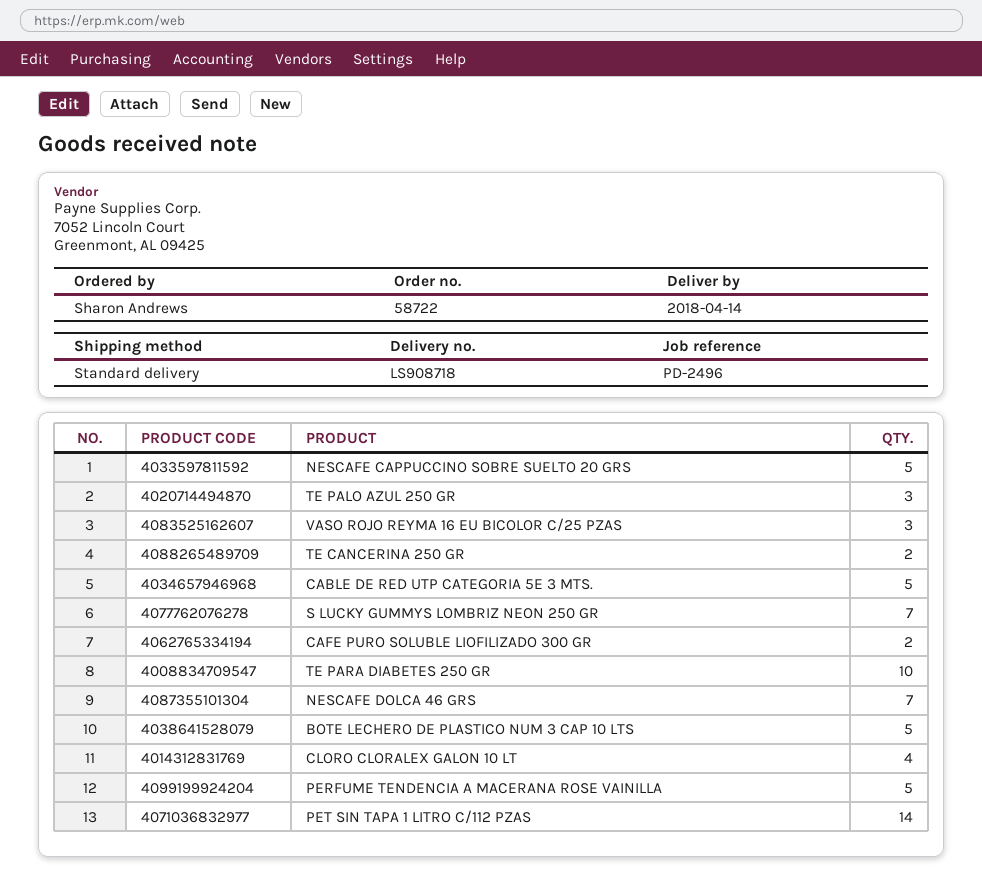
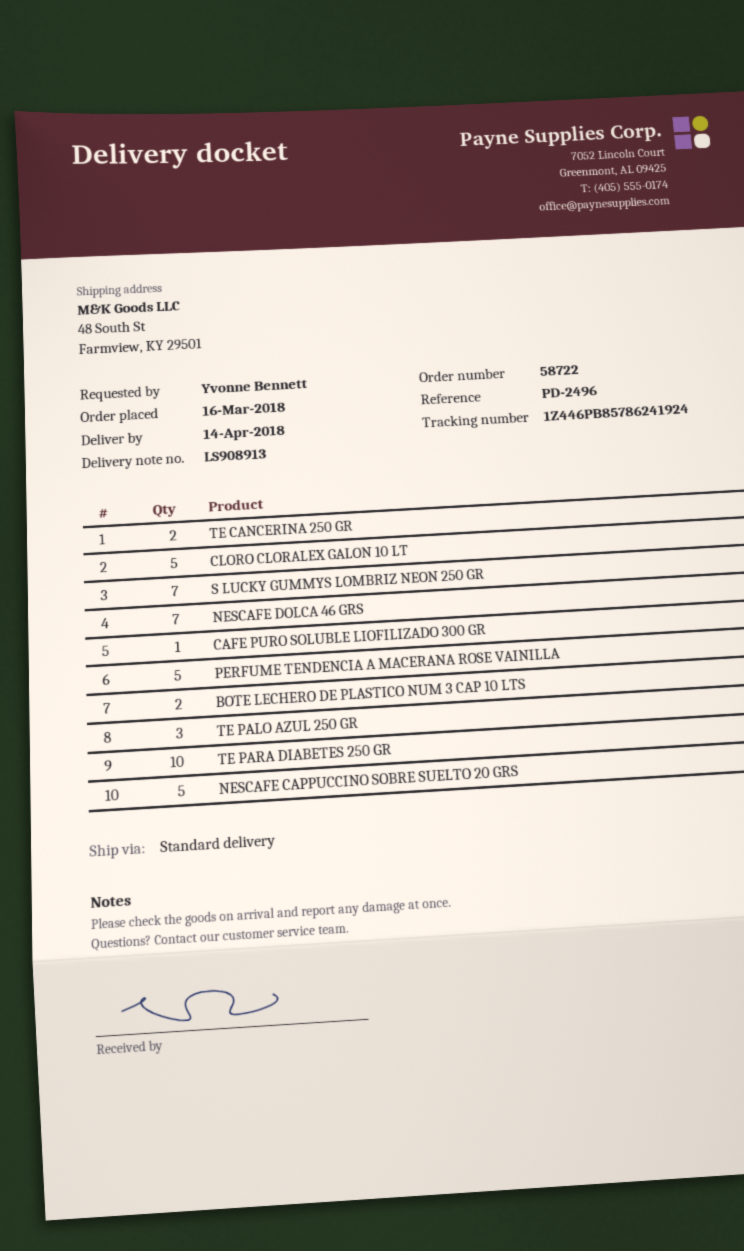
delivery note number: LS908718 -> LS908913
ordered by: Sharon Andrews -> Yvonne Bennett
VASO ROJO REYMA 16 EU BICOLOR C/25 PZAS: 3 -> none
CABLE DE RED UTP CATEGORIA 5E 3 MTS.: 5 -> none
CAFE PURO SOLUBLE LIOFILIZADO 300 GR: 2 -> 1
BOTE LECHERO DE PLASTICO NUM 3 CAP 10 LTS: 5 -> 2
CLORO CLORALEX GALON 10 LT: 4 -> 5
PET SIN TAPA 1 LITRO C/112 PZAS: 14 -> none

